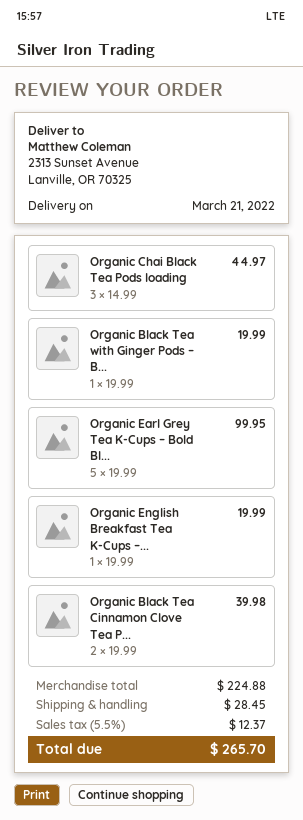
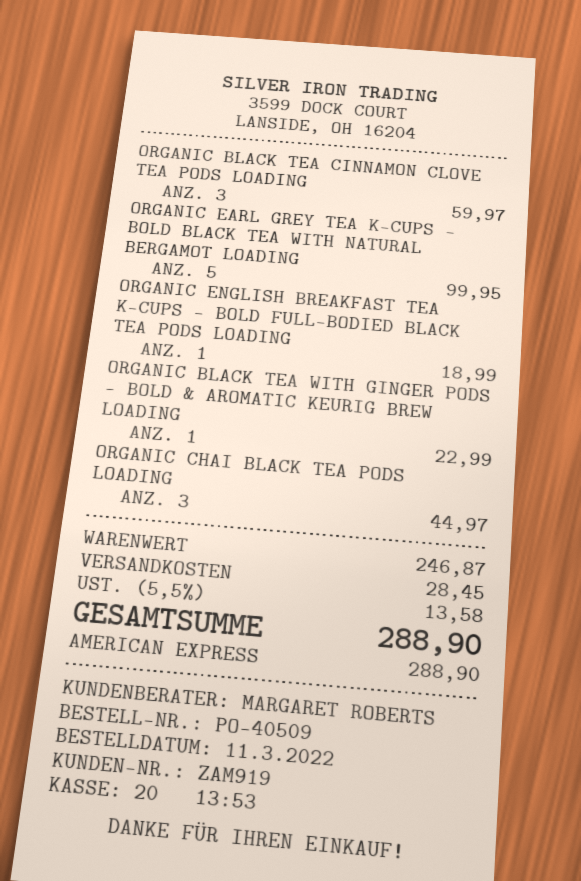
Organic Black Tea with Ginger Pods – B...: 1 for 19.99 -> 1 for 22.99
Organic English Breakfast Tea K-Cups –...: 1 for 19.99 -> 1 for 18.99
Organic Black Tea Cinnamon Clove Tea P...: 2 for 39.98 -> 3 for 59.97
subtotal: 224.88 -> 246.87
tax: 5.5% = 12.37 -> 5.5% = 13.58
total: 265.70 -> 288.90

